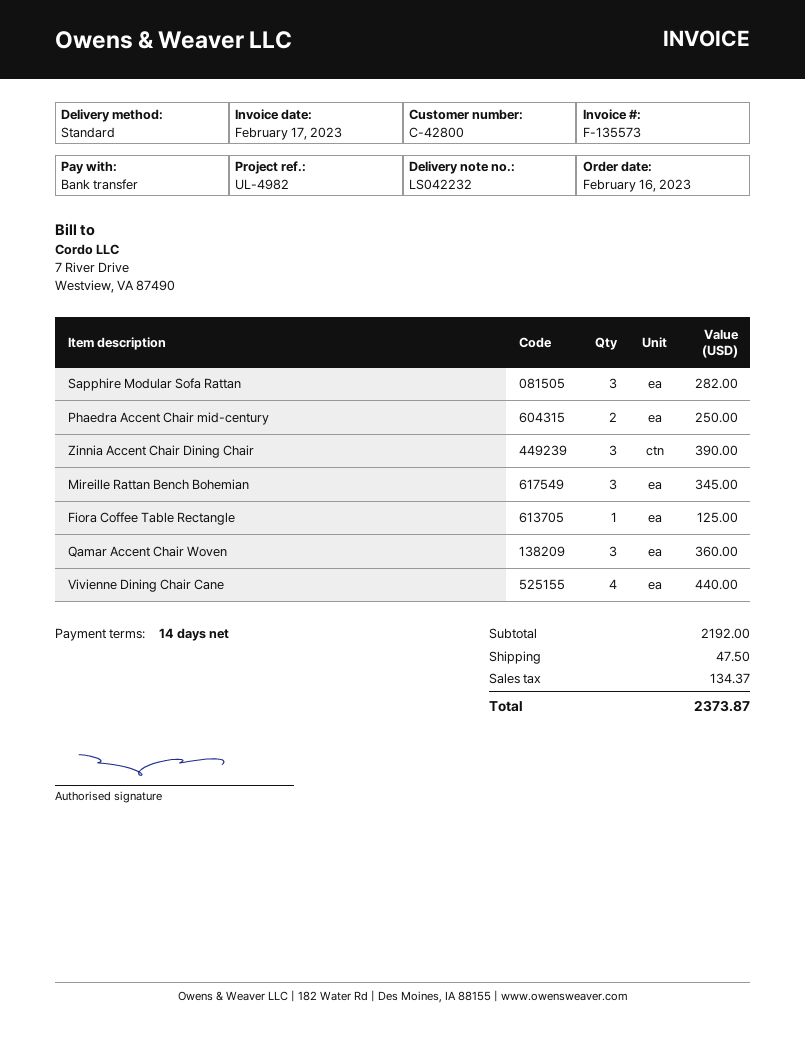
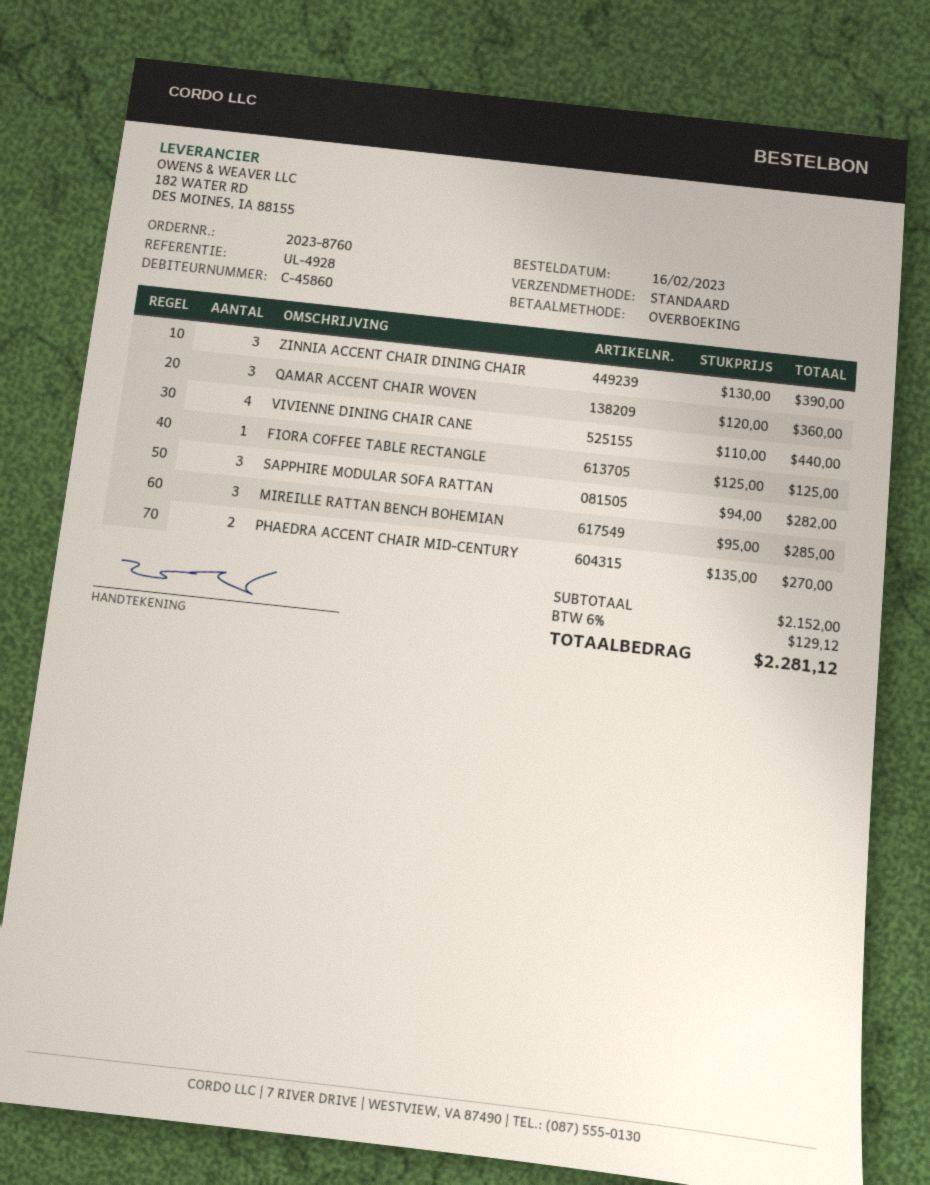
customer number: C-42800 -> C-45860
reference: UL-4982 -> UL-4928
Phaedra Accent Chair mid-century: 2 for 250.00 -> 2 for 270.00
Mireille Rattan Bench Bohemian: 3 for 345.00 -> 3 for 285.00
subtotal: 2192.00 -> 2152.00
shipping: 47.50 -> none
tax: 134.37 -> 129.12
total: 2373.87 -> 2281.12

